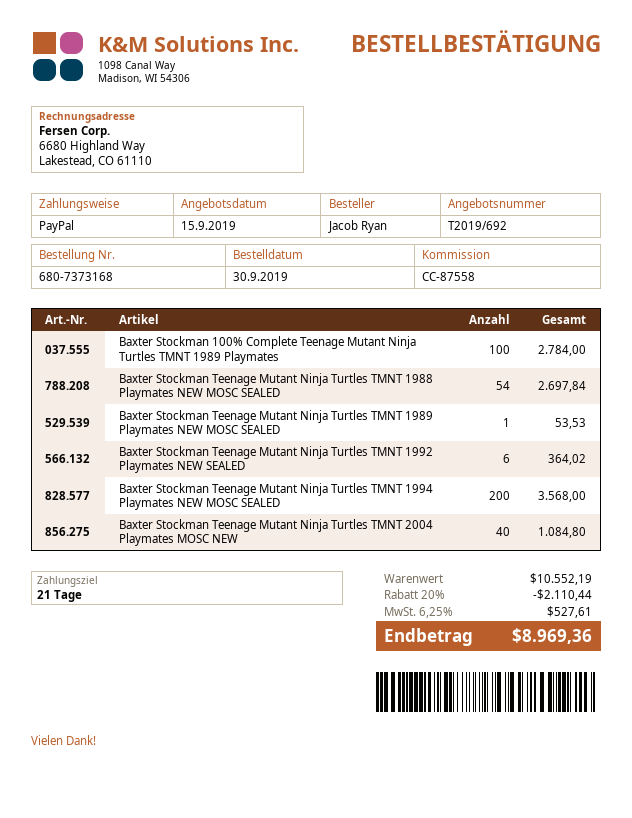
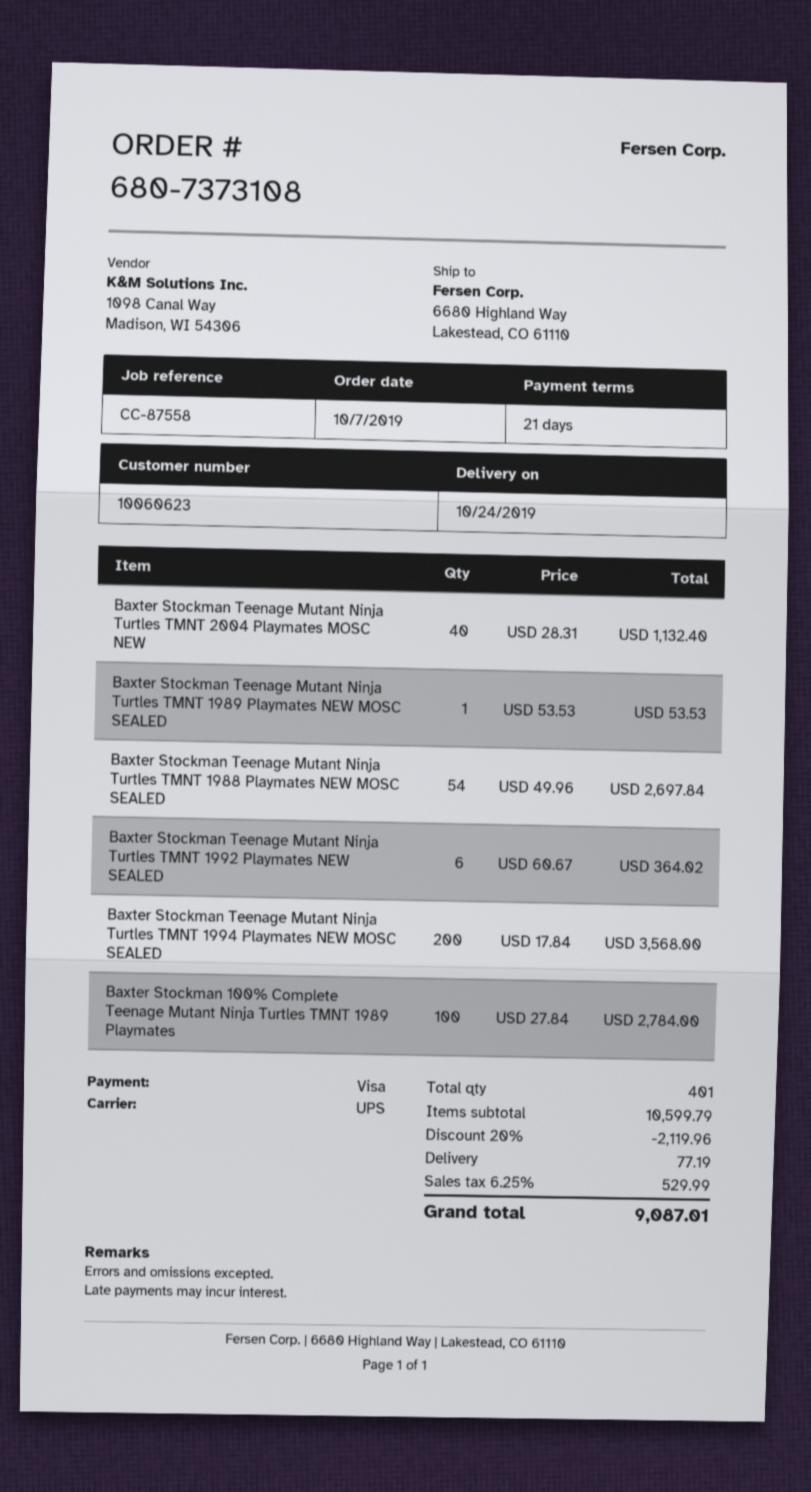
order number: 680-7373168 -> 680-7373108
order date: 2019-09-30 -> 2019-10-07
payment method: PayPal -> Visa
Baxter Stockman Teenage Mutant Ninja Turtles TMNT 2004 Playmates MOSC NEW: 40 for 1084.80 -> 40 for 1132.40
subtotal: 10552.19 -> 10599.79
discount: 20% = 2110.44 -> 20% = 2119.96
shipping: none -> 77.19
tax: 6.25% = 527.61 -> 6.25% = 529.99
total: 8969.36 -> 9087.01

